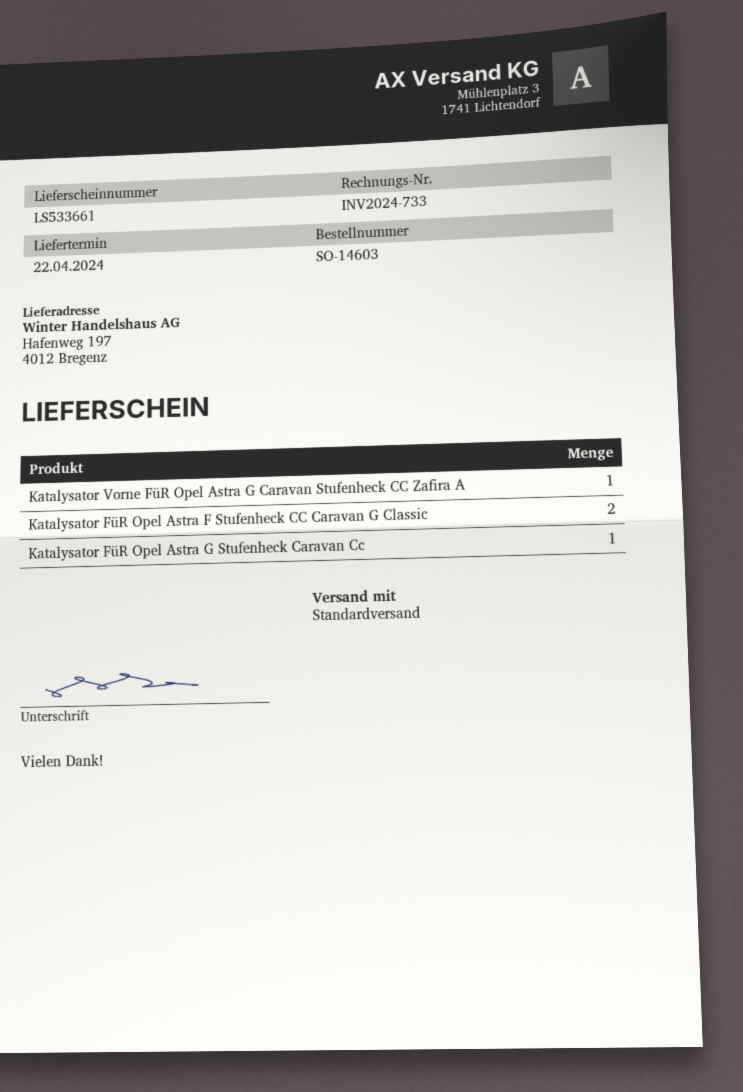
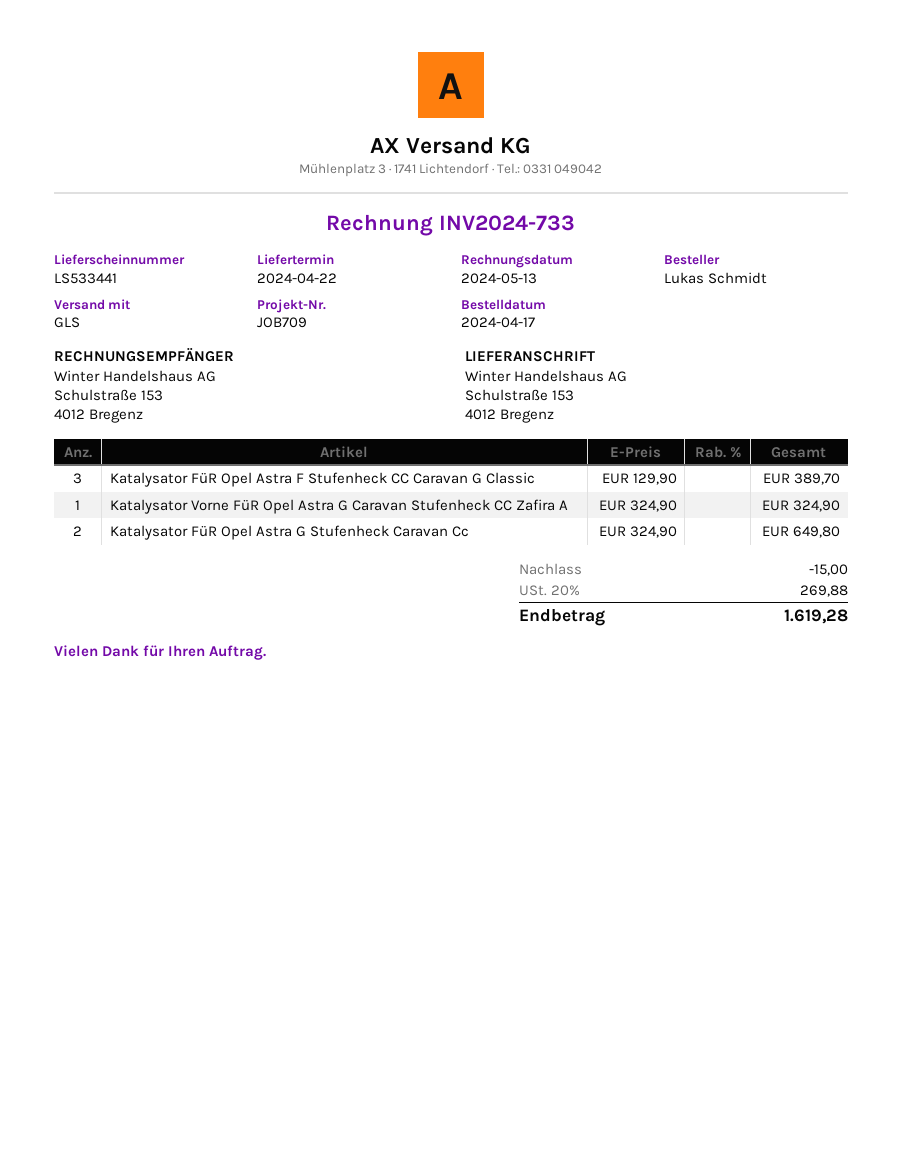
delivery note number: LS533661 -> LS533441
shipping method: standard -> GLS
ship to: Hafenweg 197, 4012 Bregenz -> Schulstraße 153, 4012 Bregenz
Katalysator FüR Opel Astra F Stufenheck CC Caravan G Classic: 2 -> 3
Katalysator FüR Opel Astra G Stufenheck Caravan Cc: 1 -> 2

